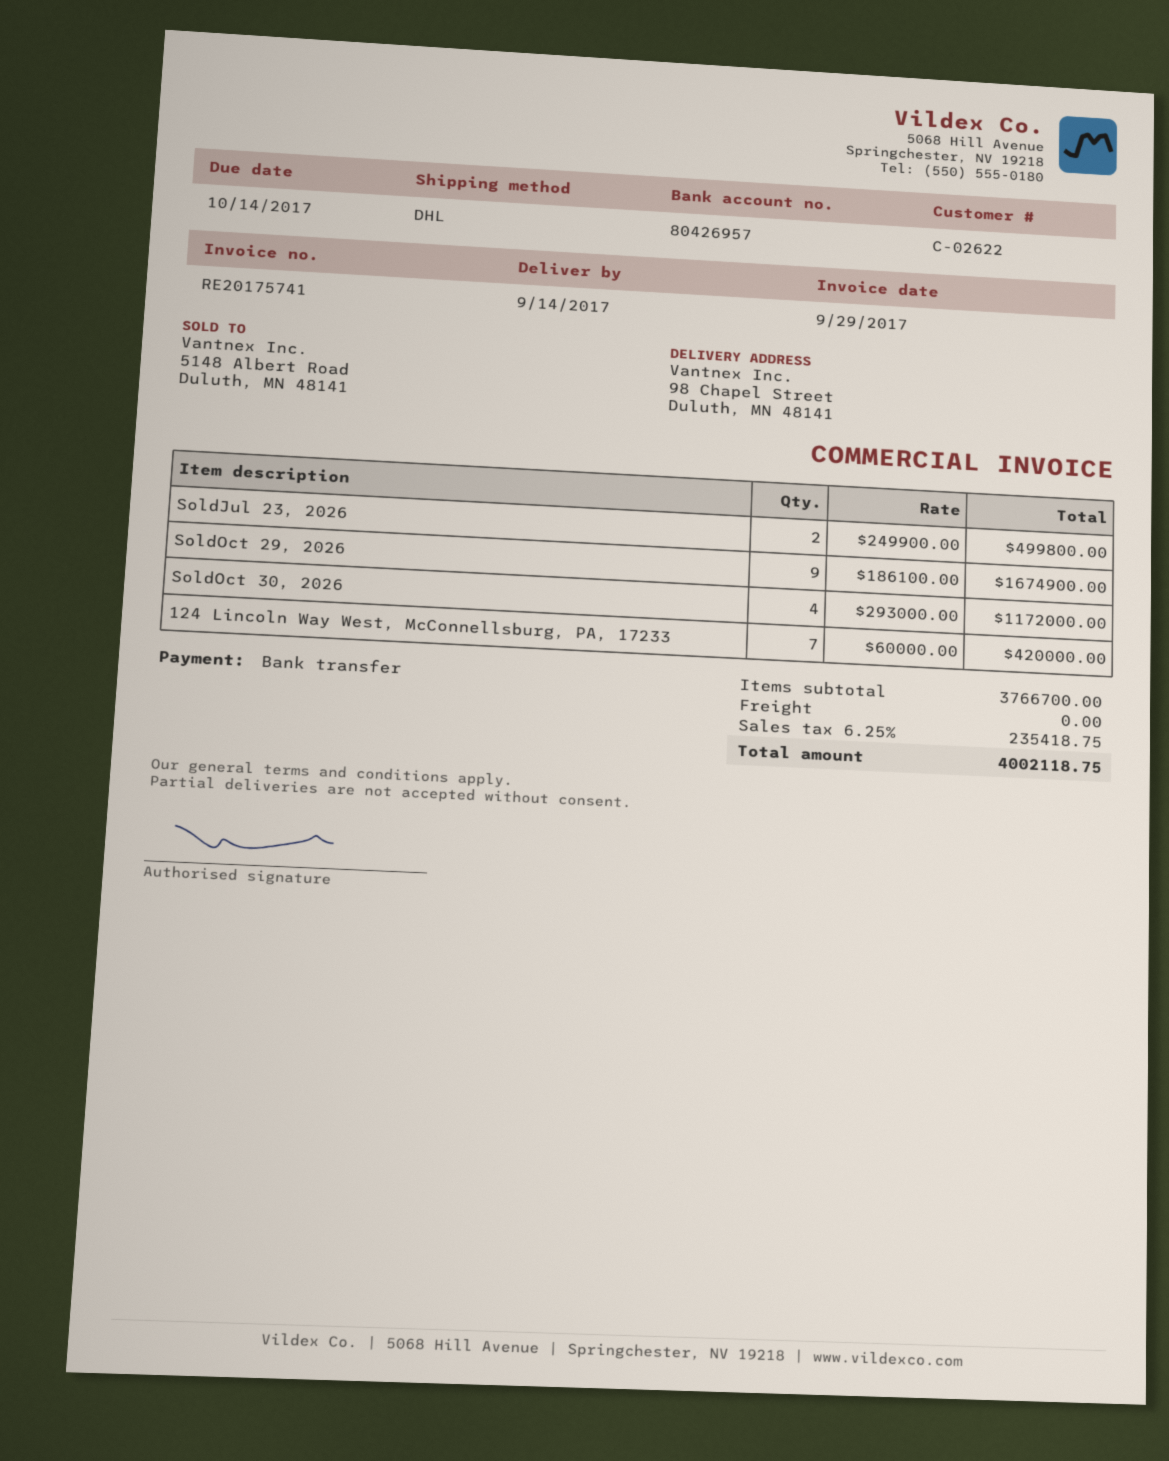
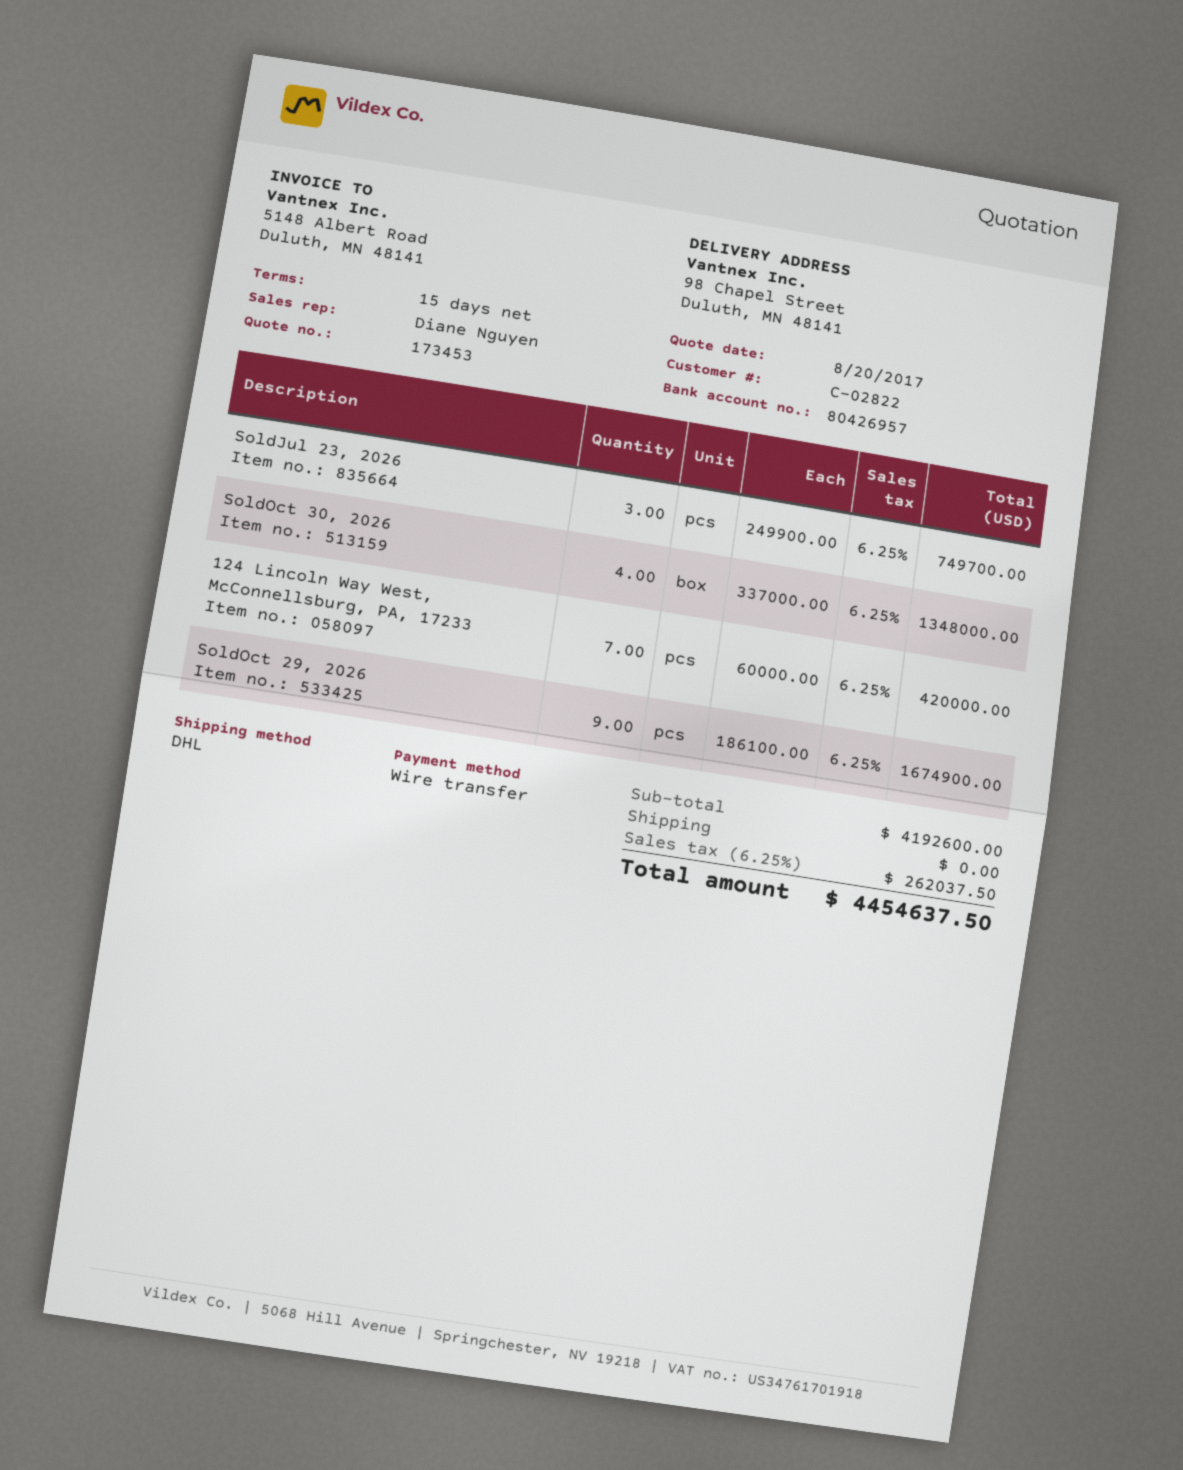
customer number: C-02622 -> C-02822
SoldJul 23, 2026: 2 x 249900.00 = 499800.00 -> 3 x 249900.00 = 749700.00
SoldOct 30, 2026: 4 x 293000.00 = 1172000.00 -> 4 x 337000.00 = 1348000.00
subtotal: 3766700.00 -> 4192600.00
tax: 6.25% = 235418.75 -> 6.25% = 262037.50
total: 4002118.75 -> 4454637.50

